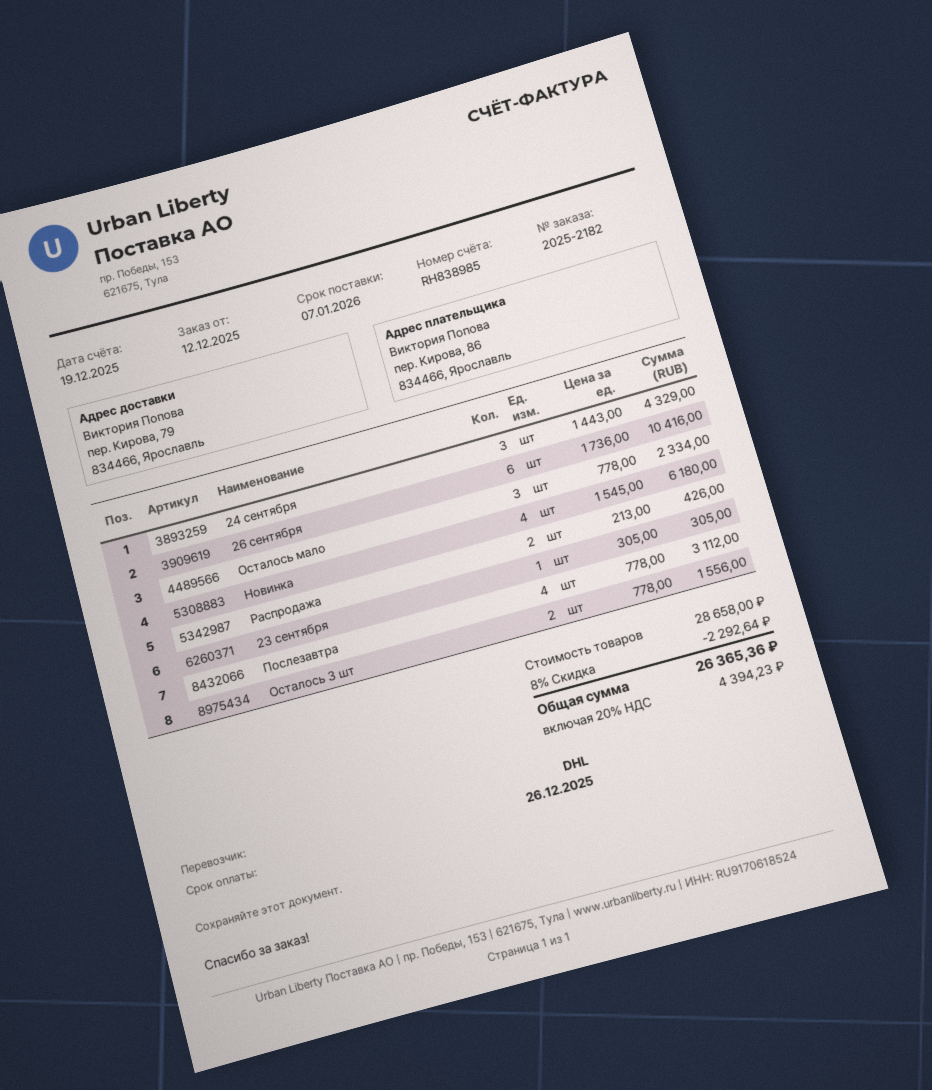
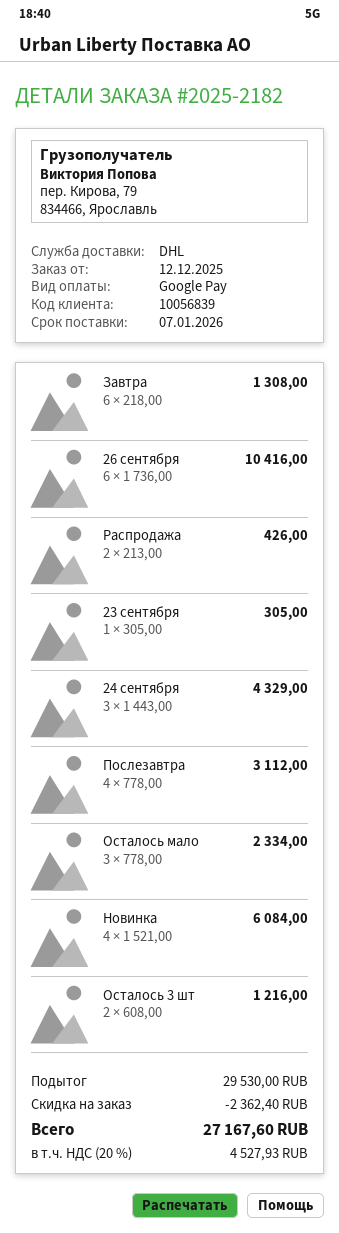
Новинка: 4 x 1545.00 = 6180.00 -> 4 x 1521.00 = 6084.00
Осталось 3 шт: 2 x 778.00 = 1556.00 -> 2 x 608.00 = 1216.00
Завтра: none -> 6 x 218.00 = 1308.00
subtotal: 28658.00 -> 29530.00
discount: 2292.64 -> 2362.40
tax: 20% = 4394.23 -> 20% = 4527.93
total: 26365.36 -> 27167.60

